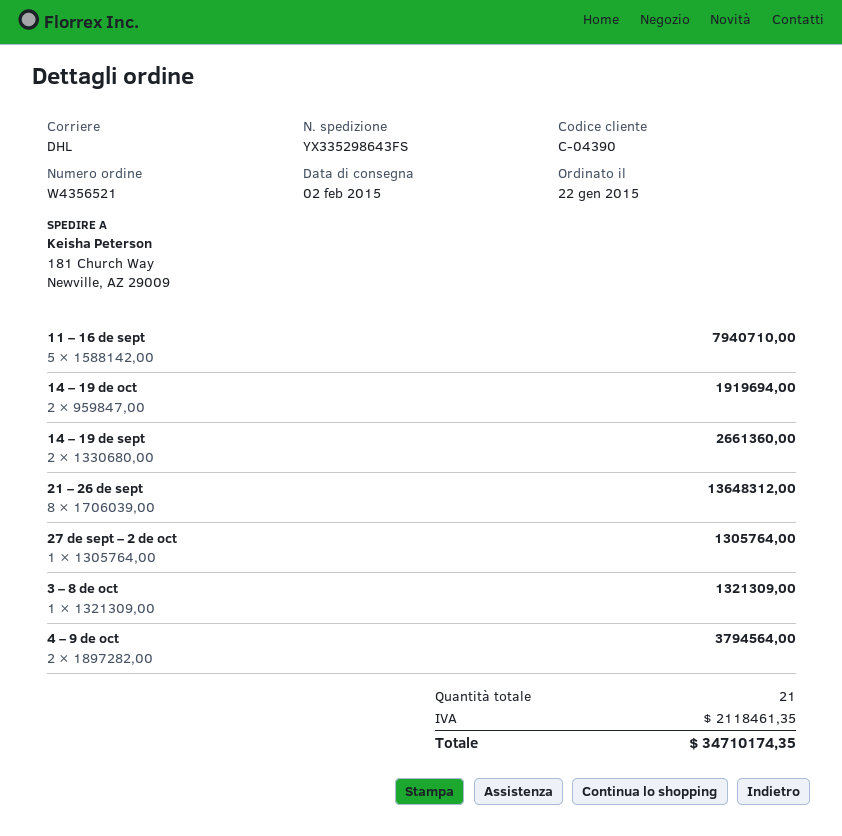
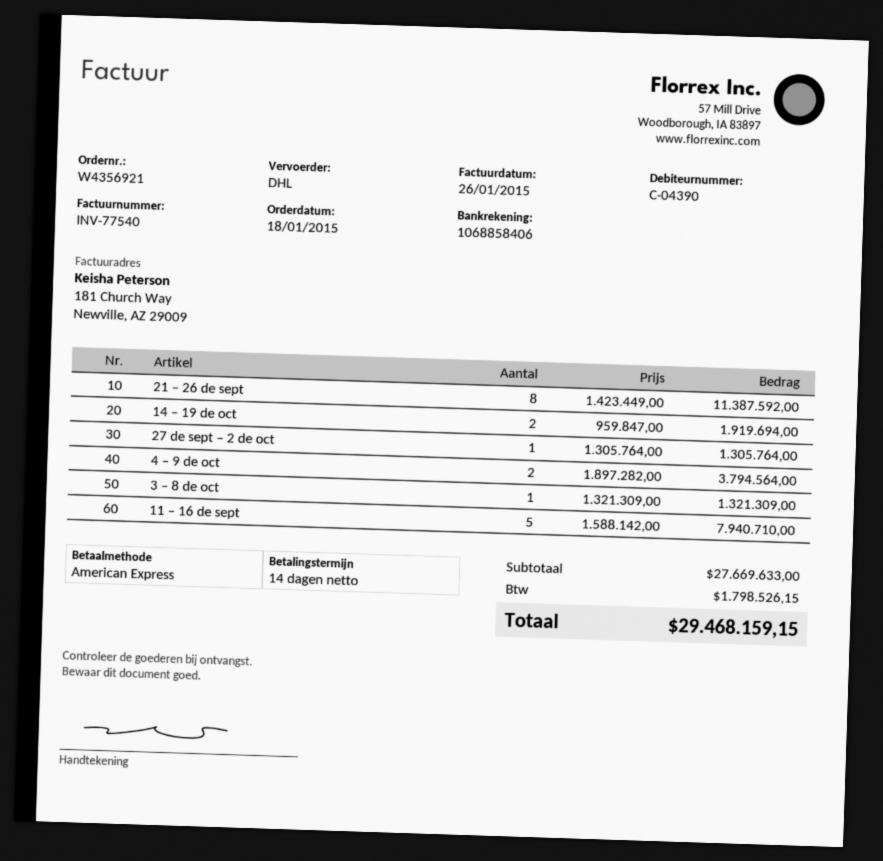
order number: W4356521 -> W4356921
order date: 2015-01-22 -> 2015-01-18
14 – 19 de sept: 2 x 1330680.00 = 2661360.00 -> none
21 – 26 de sept: 8 x 1706039.00 = 13648312.00 -> 8 x 1423449.00 = 11387592.00
tax: 2118461.35 -> 1798526.15
total: 34710174.35 -> 29468159.15

